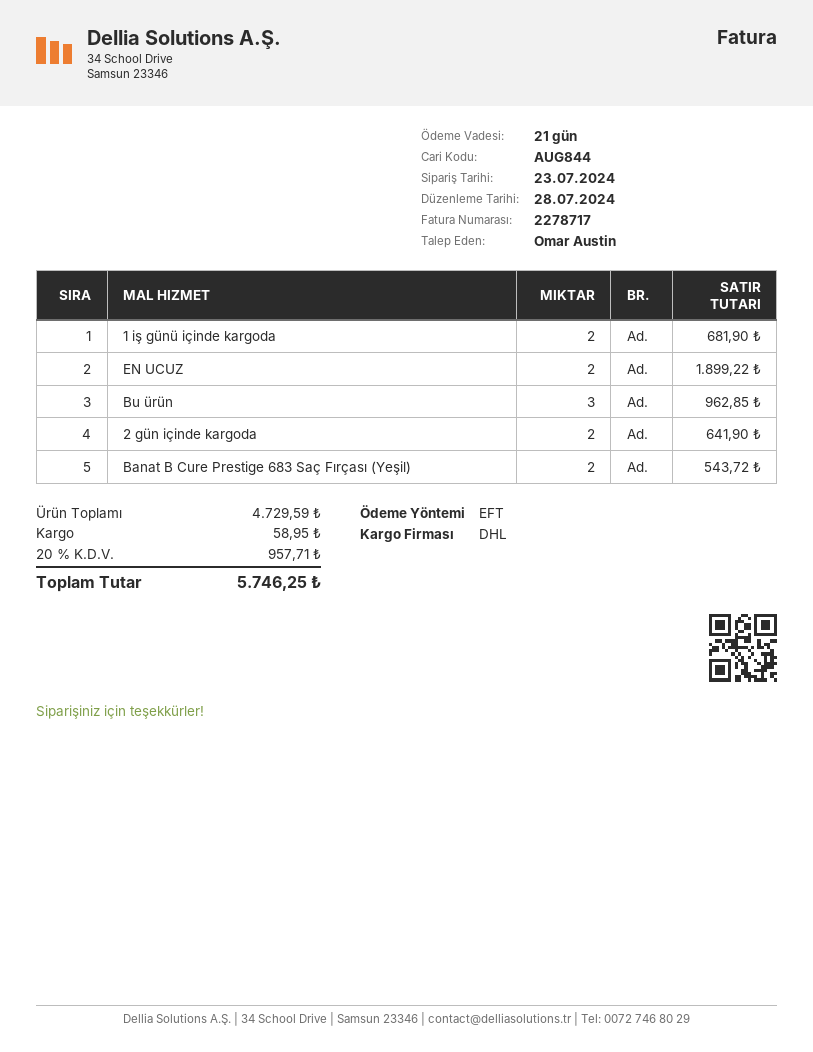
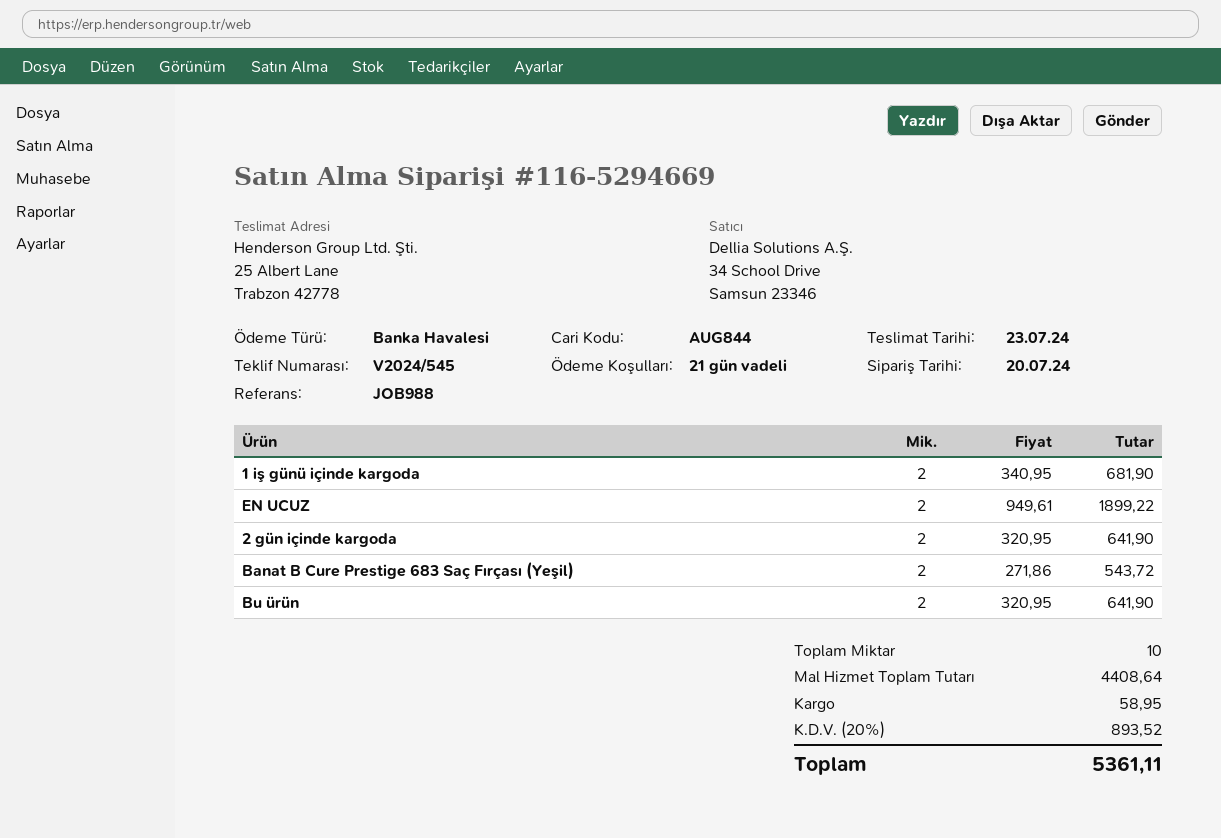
order date: 2024-07-23 -> 2024-07-20
Bu ürün: 3 for 962.85 -> 2 for 641.90
subtotal: 4729.59 -> 4408.64
tax: 20% = 957.71 -> 20% = 893.52
total: 5746.25 -> 5361.11

